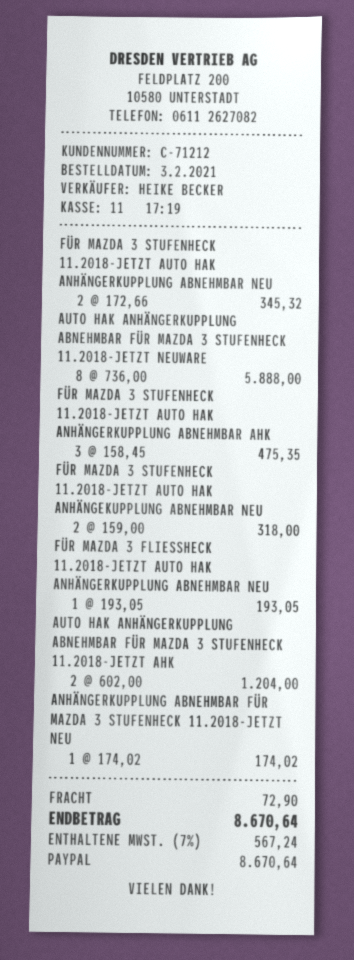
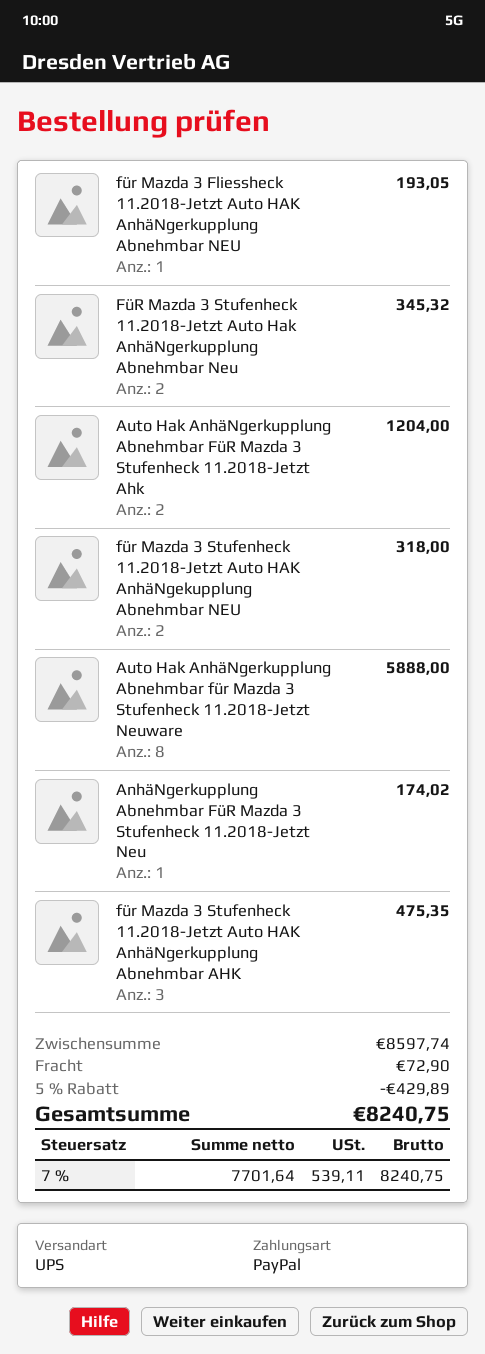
discount: none -> 5% = 429.89
tax: 7% = 567.24 -> 7% = 539.11
total: 8670.64 -> 8240.75

